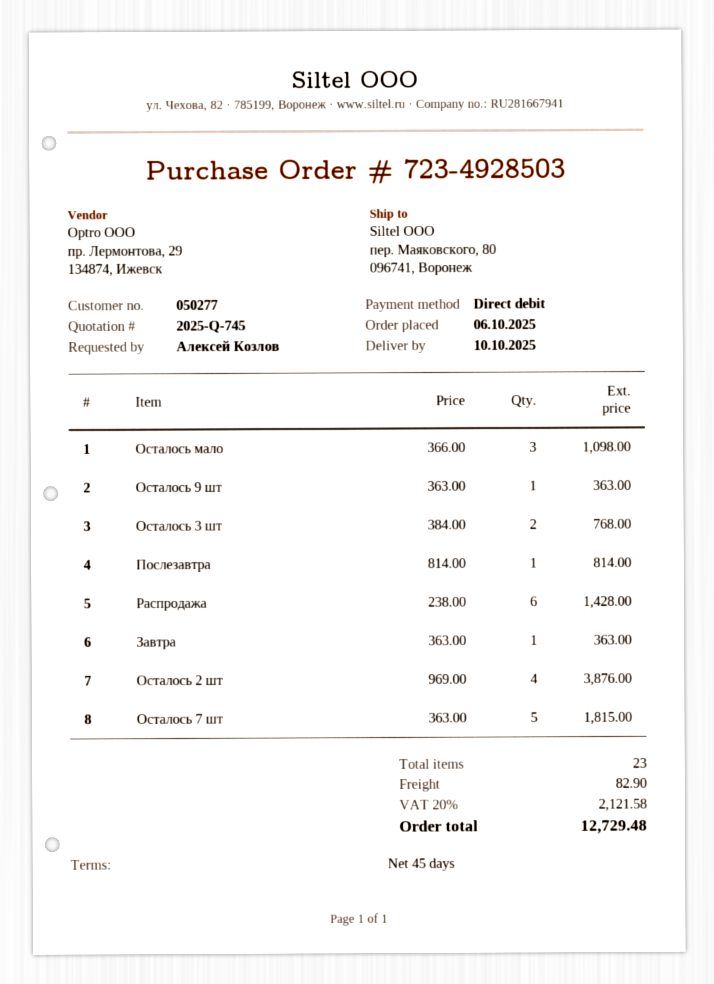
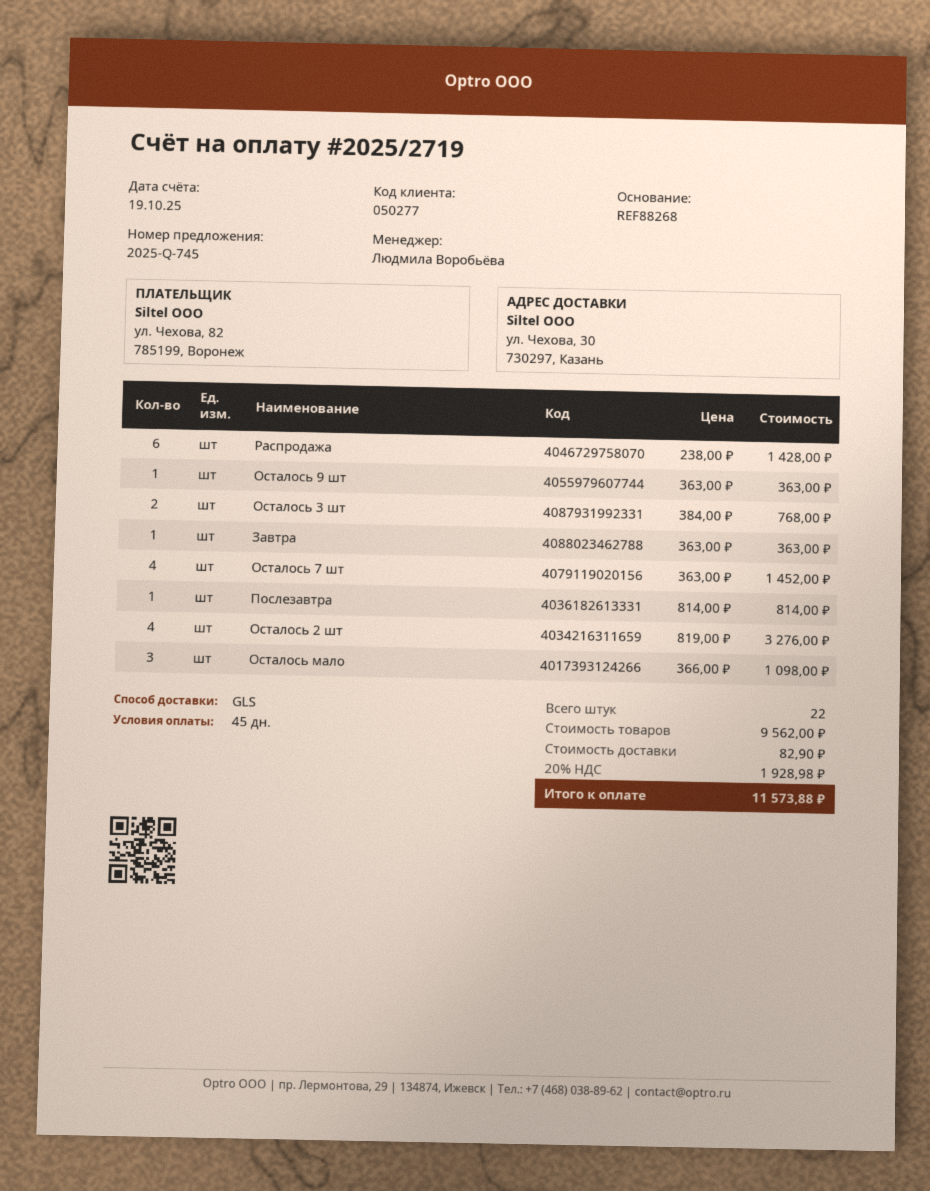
ship to: пер. Маяковского, 80, 096741, Воронеж -> ул. Чехова, 30, 730297, Казань
Осталось 2 шт: 4 x 969.00 = 3876.00 -> 4 x 819.00 = 3276.00
Осталось 7 шт: 5 x 363.00 = 1815.00 -> 4 x 363.00 = 1452.00
total quantity: 23 -> 22
tax: 20% = 2121.58 -> 20% = 1928.98
total: 12729.48 -> 11573.88

